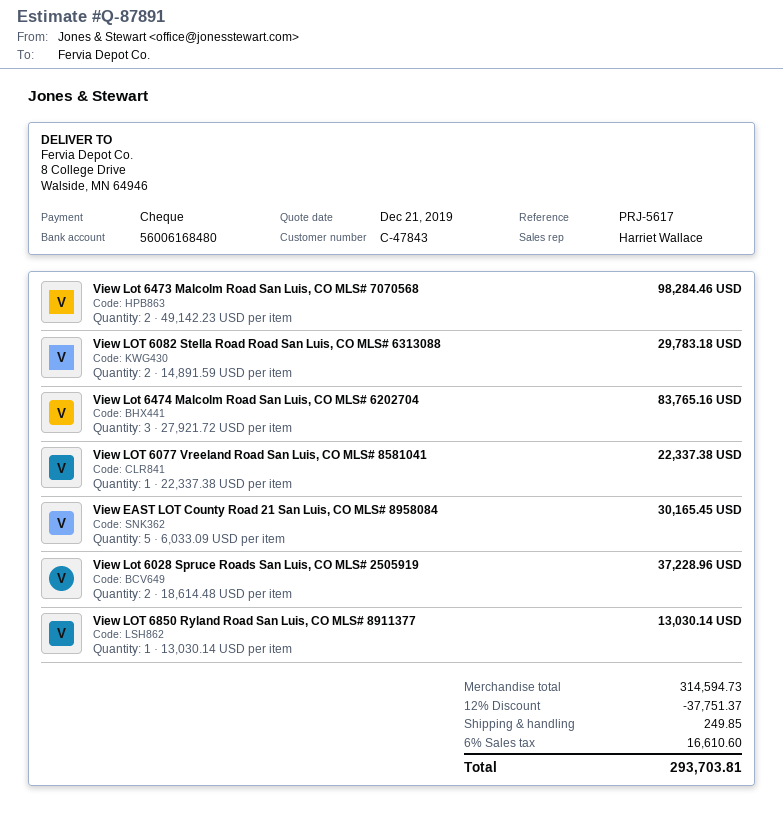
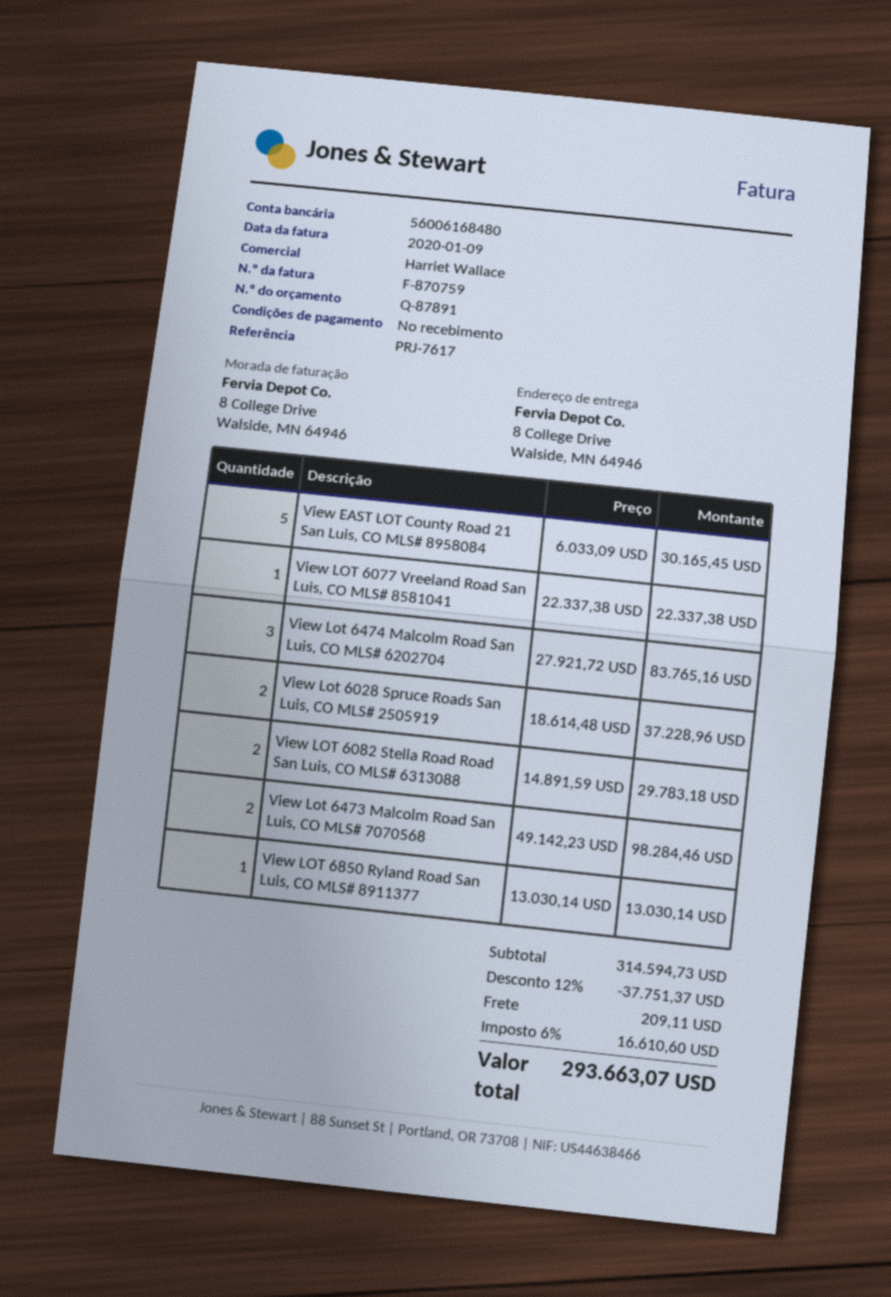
reference: PRJ-5617 -> PRJ-7617
shipping: 249.85 -> 209.11
total: 293703.81 -> 293663.07

